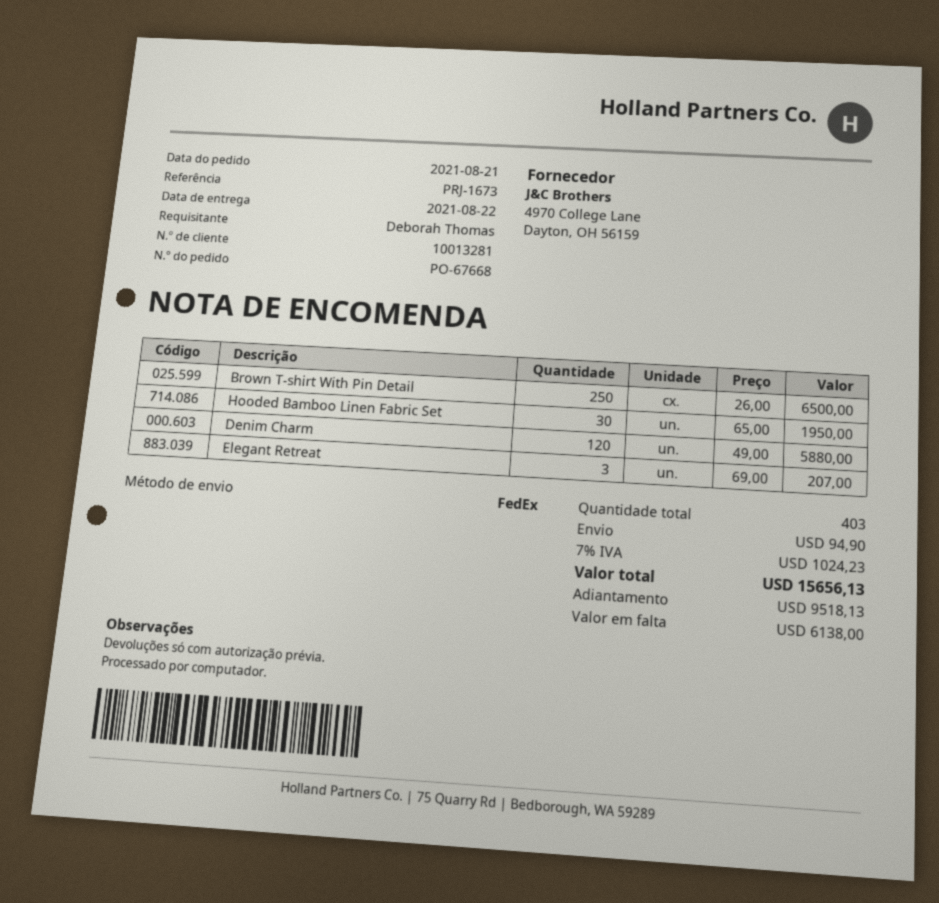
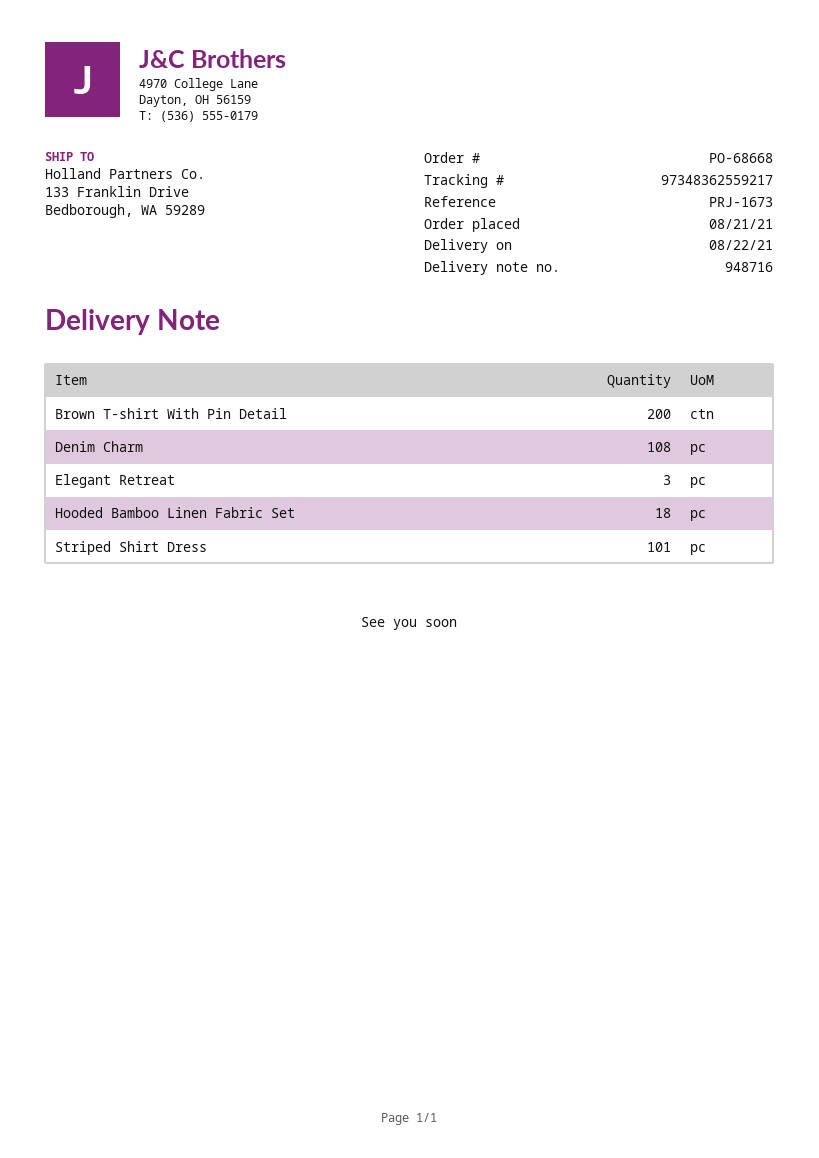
order number: PO-67668 -> PO-68668
Brown T-shirt With Pin Detail: 250 -> 200
Hooded Bamboo Linen Fabric Set: 30 -> 18
Denim Charm: 120 -> 108
Striped Shirt Dress: none -> 101

